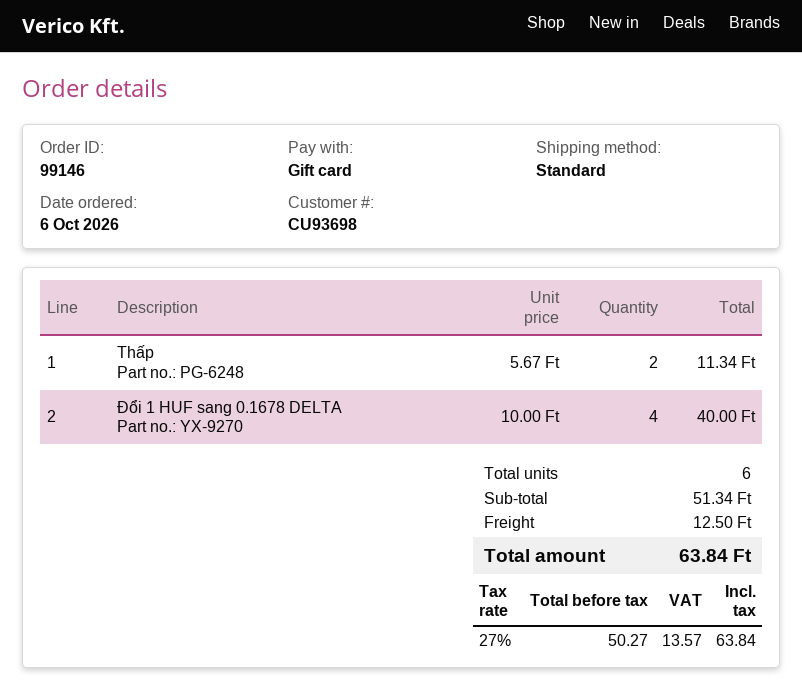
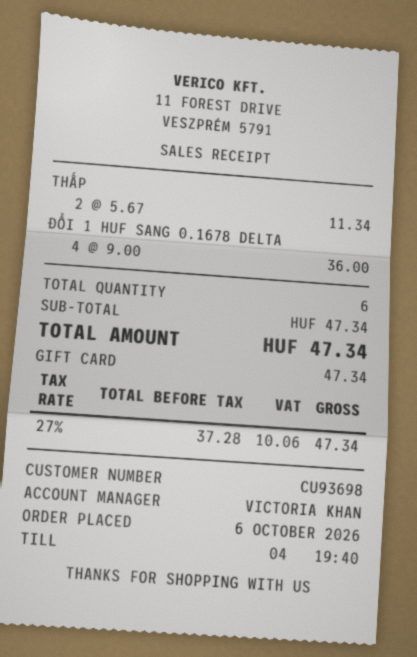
Đổi 1 HUF sang 0.1678 DELTA: 4 x 10.00 = 40.00 -> 4 x 9.00 = 36.00
subtotal: 51.34 -> 47.34
shipping: 12.50 -> none
net: 50.27 -> 37.28
tax: 27% = 13.57 -> 27% = 10.06
total: 63.84 -> 47.34

